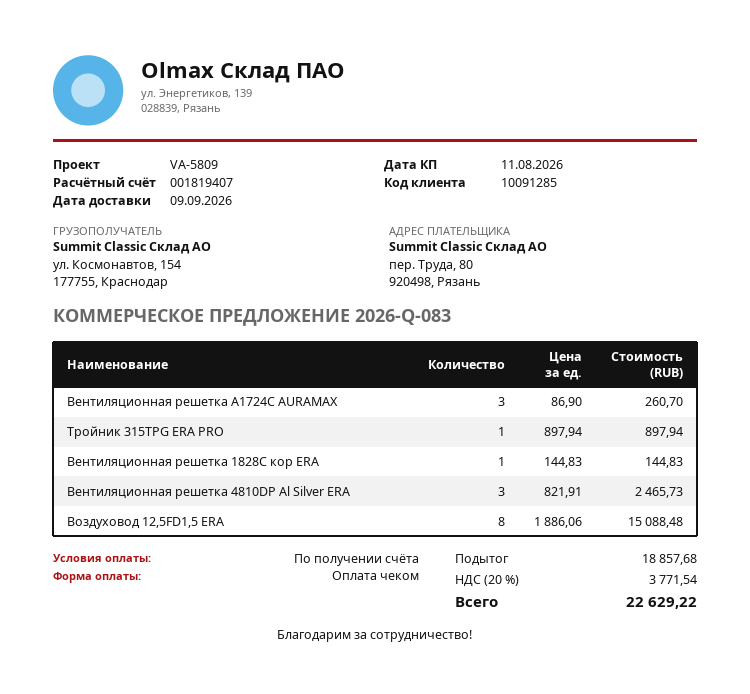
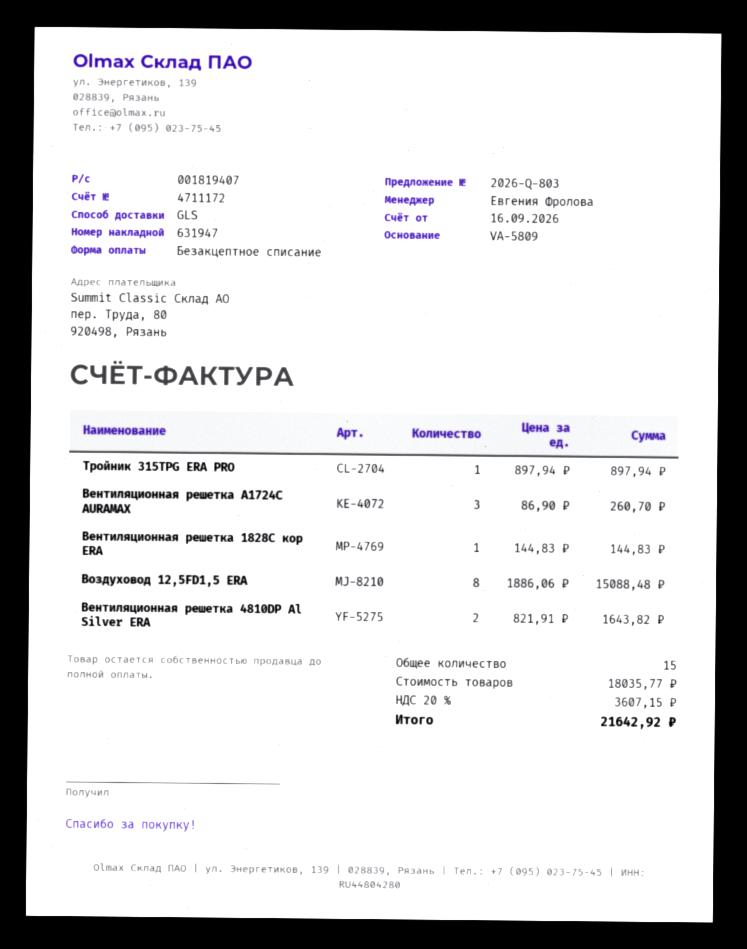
quote number: 2026-Q-083 -> 2026-Q-803
payment method: cheque -> direct debit
Вентиляционная решетка 4810DP Al Silver ERA: 3 x 821.91 = 2465.73 -> 2 x 821.91 = 1643.82
subtotal: 18857.68 -> 18035.77
tax: 20% = 3771.54 -> 20% = 3607.15
total: 22629.22 -> 21642.92

